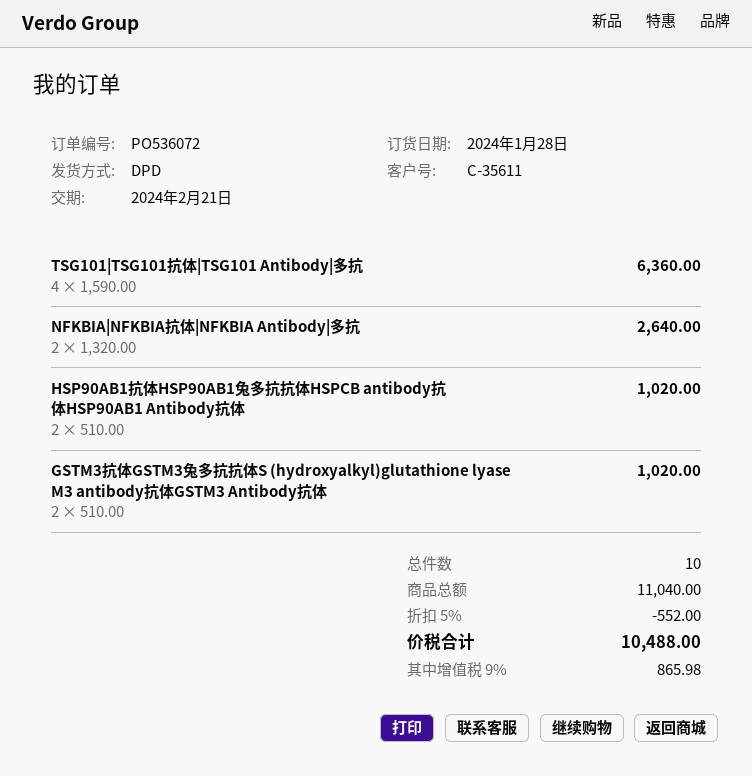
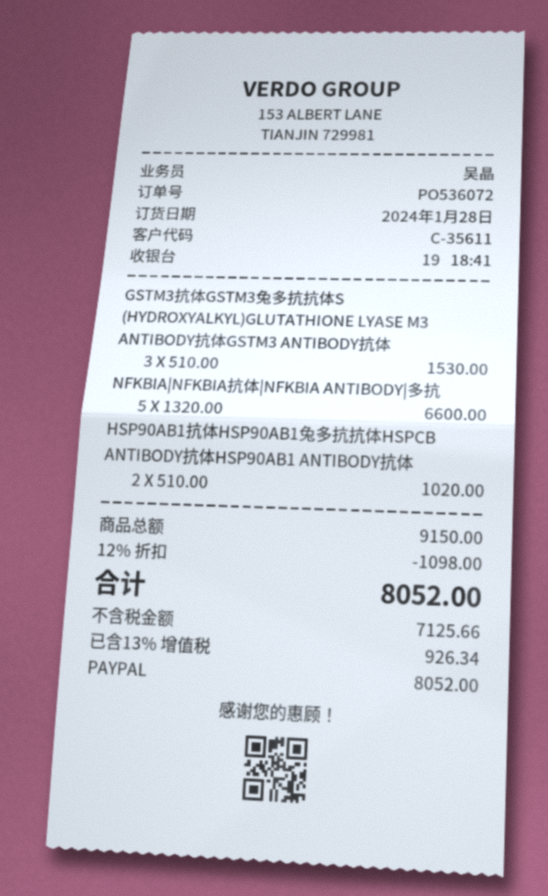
TSG101|TSG101抗体|TSG101 Antibody|多抗: 4 x 1590.00 = 6360.00 -> none
NFKBIA|NFKBIA抗体|NFKBIA Antibody|多抗: 2 x 1320.00 = 2640.00 -> 5 x 1320.00 = 6600.00
GSTM3抗体GSTM3兔多抗抗体S (hydroxyalkyl)glutathione lyase M3 antibody抗体GSTM3 Antibody抗体: 2 x 510.00 = 1020.00 -> 3 x 510.00 = 1530.00
subtotal: 11040.00 -> 9150.00
discount: 5% = 552.00 -> 12% = 1098.00
tax: 9% = 865.98 -> 13% = 926.34
total: 10488.00 -> 8052.00

